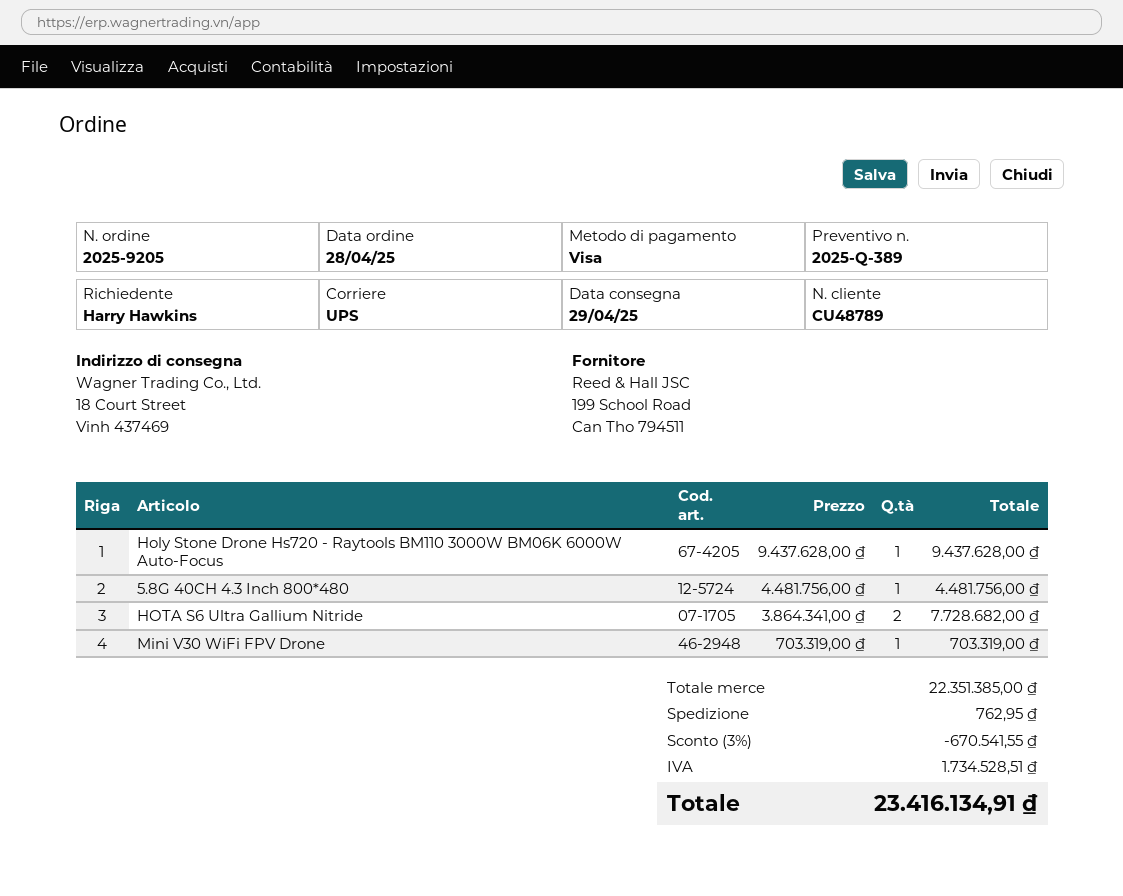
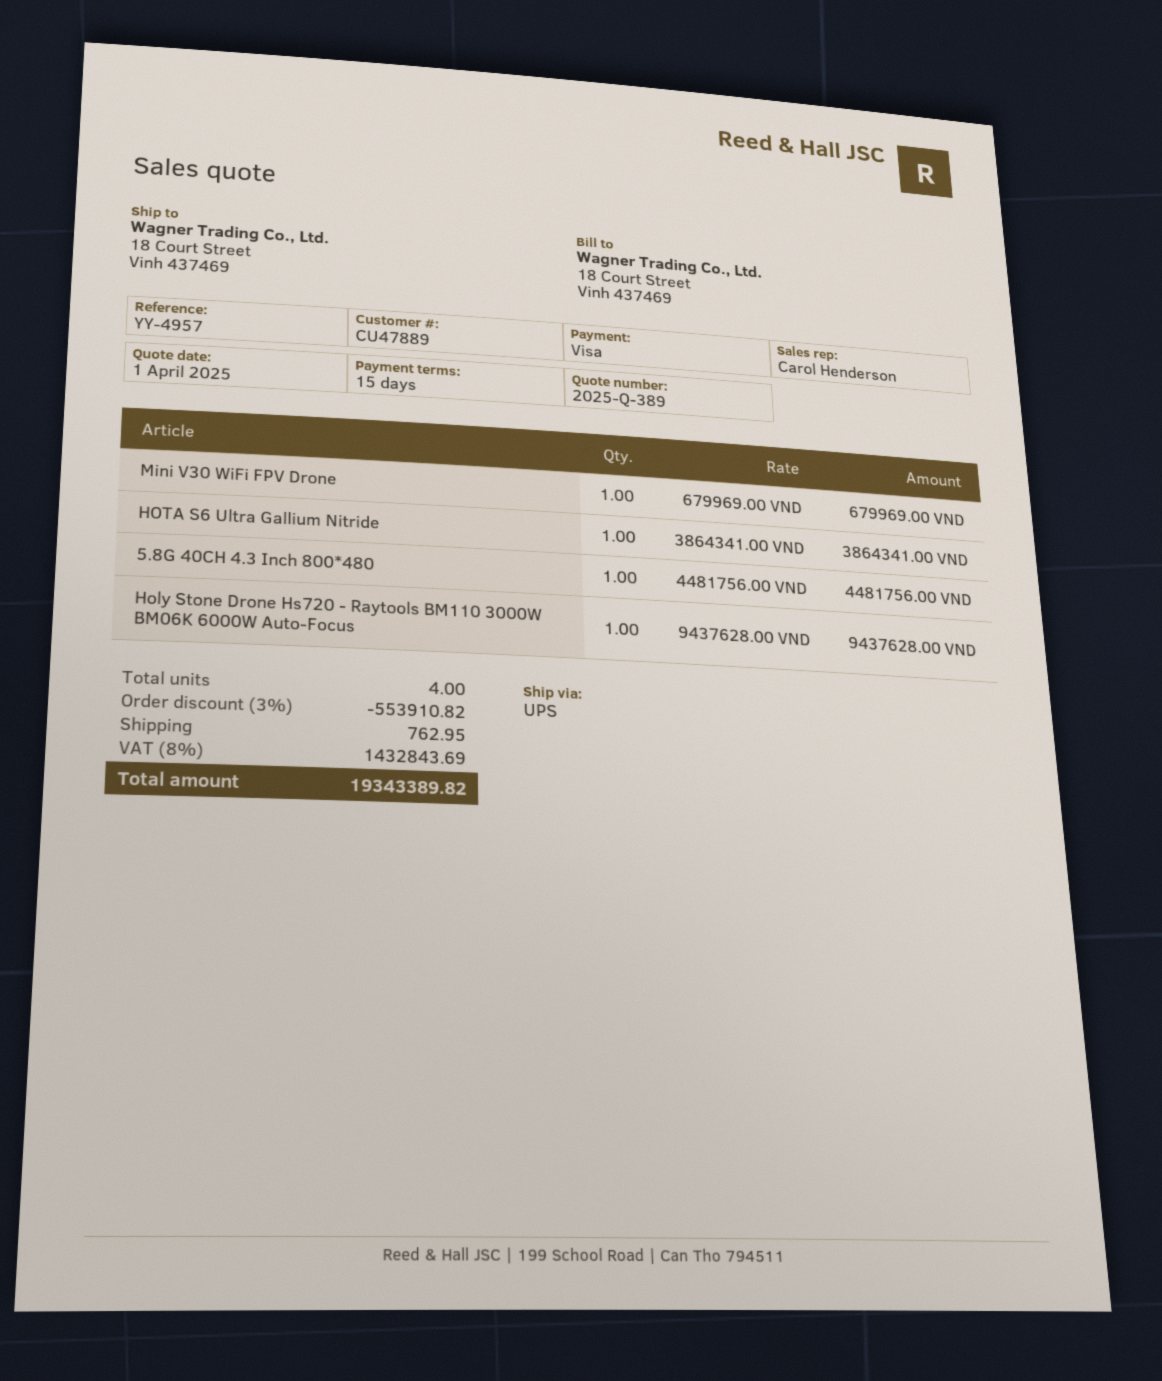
customer number: CU48789 -> CU47889
HOTA S6 Ultra Gallium Nitride: 2 x 3864341.00 = 7728682.00 -> 1 x 3864341.00 = 3864341.00
Mini V30 WiFi FPV Drone: 1 x 703319.00 = 703319.00 -> 1 x 679969.00 = 679969.00
discount: 3% = 670541.55 -> 3% = 553910.82
tax: 1734528.51 -> 1432843.69
total: 23416134.91 -> 19343389.82

